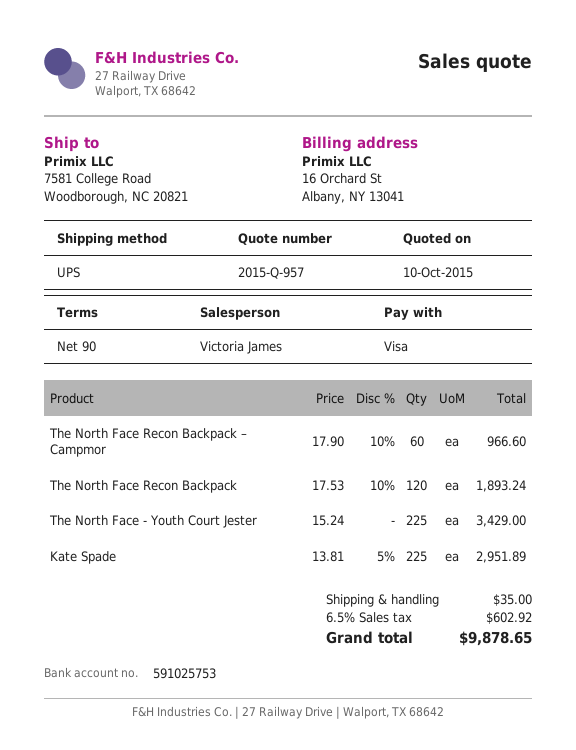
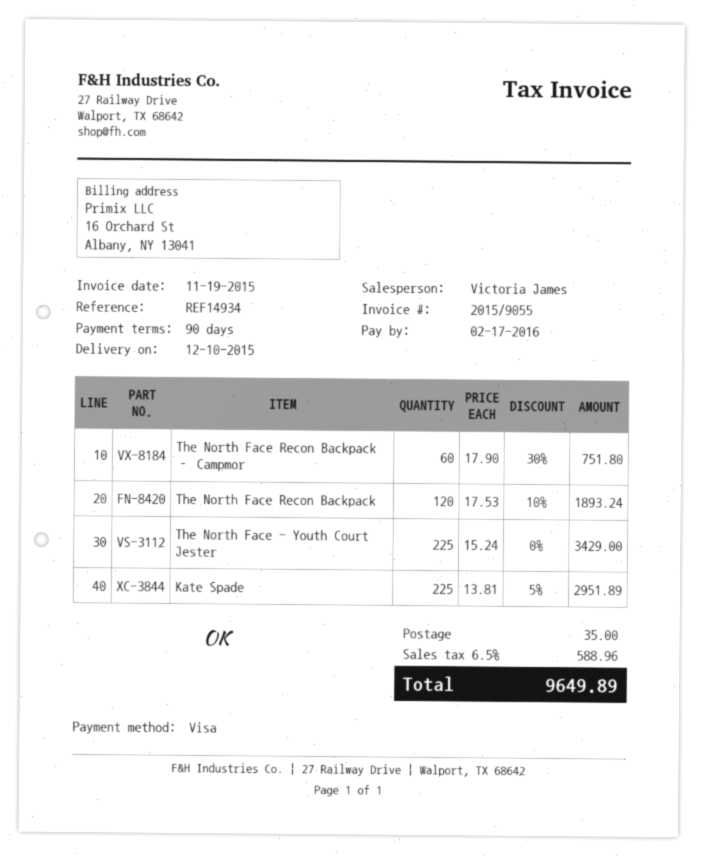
The North Face Recon Backpack – Campmor: 60 x 17.90 - 10% = 966.60 -> 60 x 17.90 - 30% = 751.80
tax: 6.5% = 602.92 -> 6.5% = 588.96
total: 9878.65 -> 9649.89

